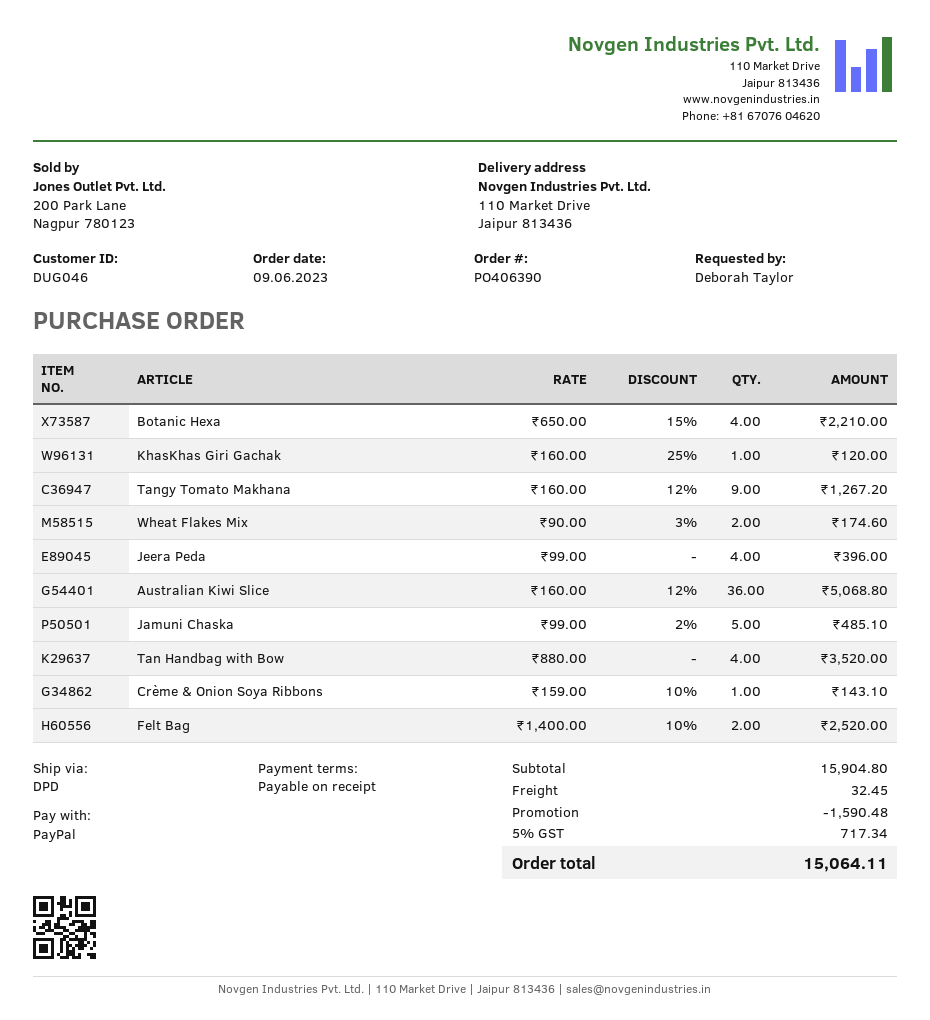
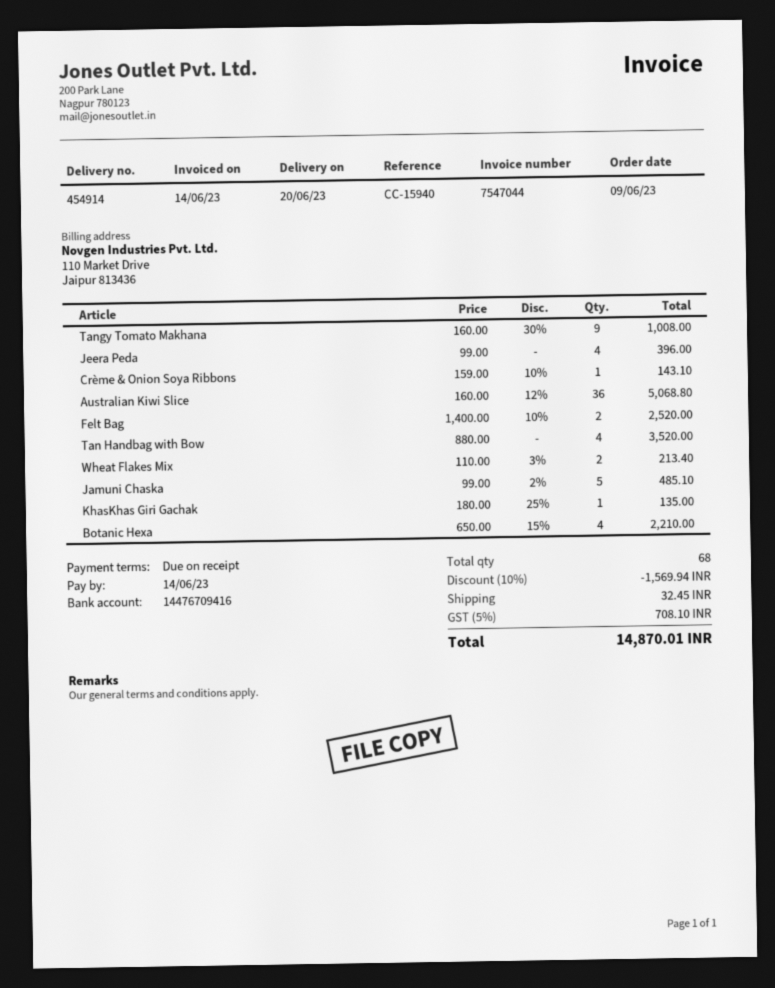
KhasKhas Giri Gachak: 1 x 160.00 - 25% = 120.00 -> 1 x 180.00 - 25% = 135.00
Tangy Tomato Makhana: 9 x 160.00 - 12% = 1267.20 -> 9 x 160.00 - 30% = 1008.00
Wheat Flakes Mix: 2 x 90.00 - 3% = 174.60 -> 2 x 110.00 - 3% = 213.40
discount: 1590.48 -> 1569.94
tax: 5% = 717.34 -> 5% = 708.10
total: 15064.11 -> 14870.01

